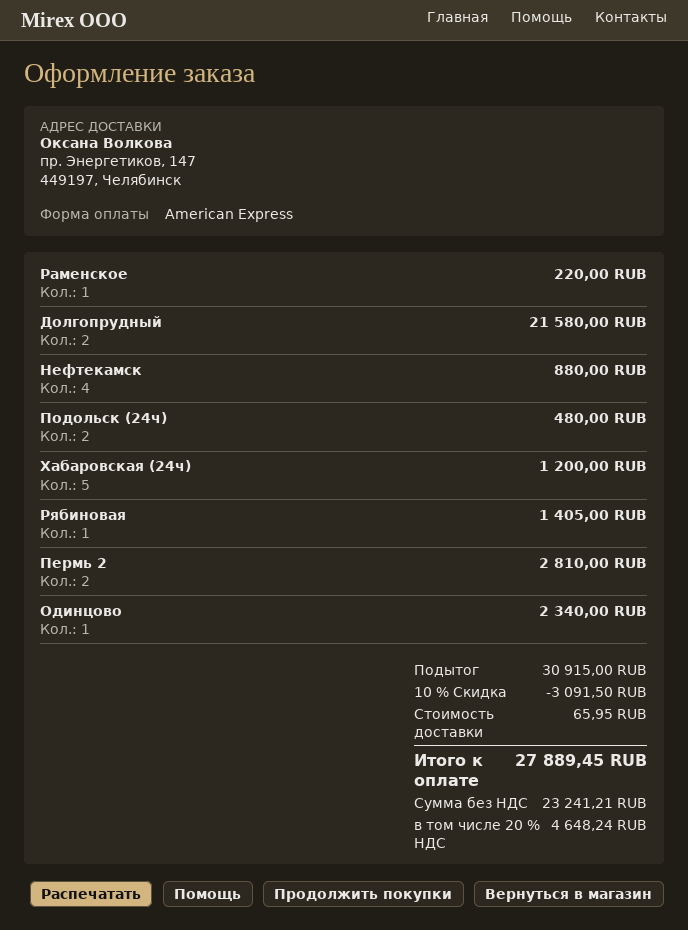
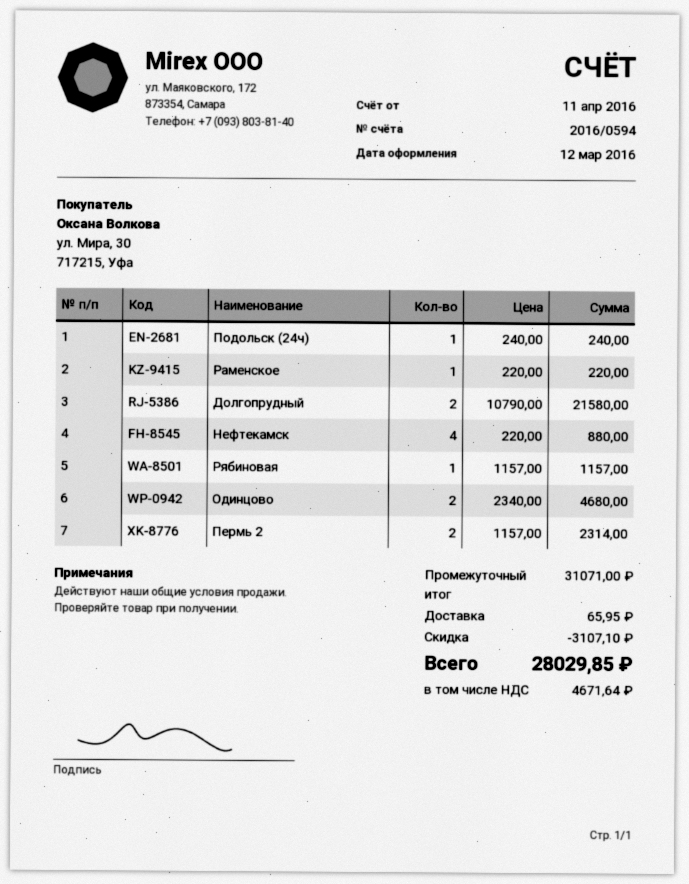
Подольск (24ч): 2 for 480.00 -> 1 for 240.00
Хабаровская (24ч): 5 for 1200.00 -> none
Рябиновая: 1 for 1405.00 -> 1 for 1157.00
Пермь 2: 2 for 2810.00 -> 2 for 2314.00
Одинцово: 1 for 2340.00 -> 2 for 4680.00
subtotal: 30915.00 -> 31071.00
discount: 3091.50 -> 3107.10
tax: 4648.24 -> 4671.64
total: 27889.45 -> 28029.85

